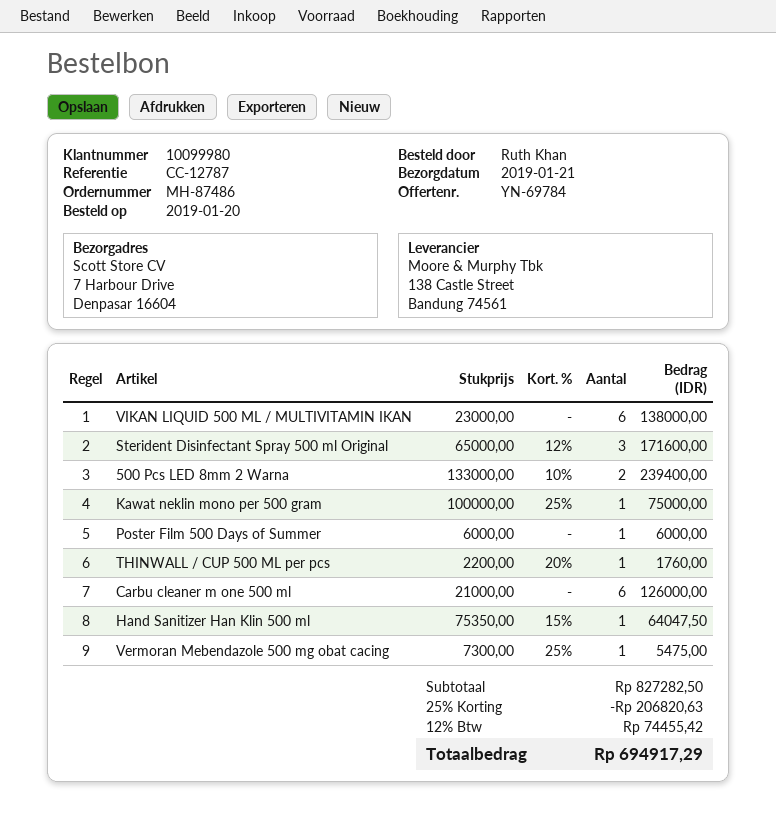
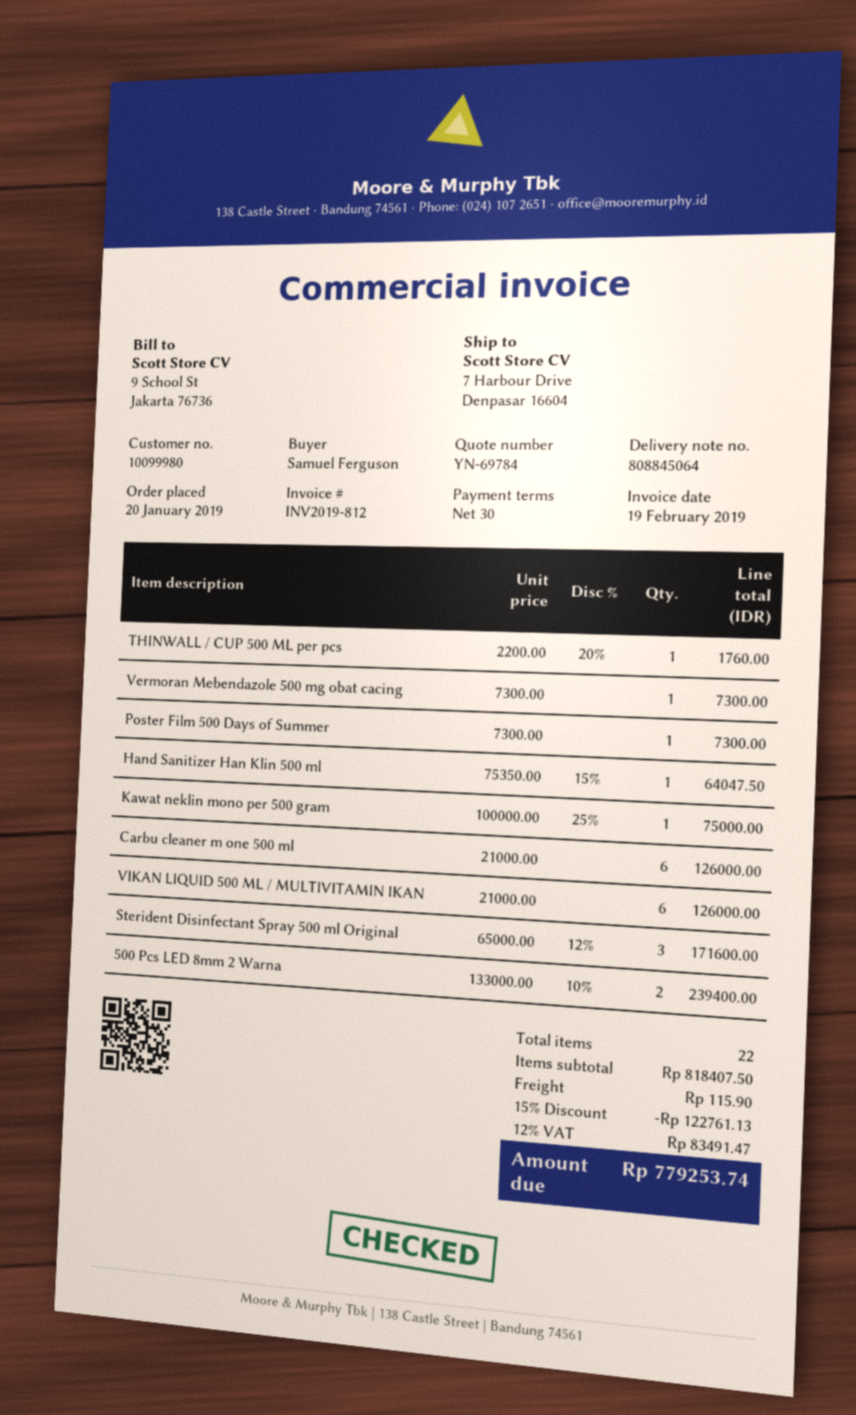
ordered by: Ruth Khan -> Samuel Ferguson
VIKAN LIQUID 500 ML / MULTIVITAMIN IKAN: 6 x 23000.00 = 138000.00 -> 6 x 21000.00 = 126000.00
Poster Film 500 Days of Summer: 1 x 6000.00 = 6000.00 -> 1 x 7300.00 = 7300.00
Vermoran Mebendazole 500 mg obat cacing: 1 x 7300.00 - 25% = 5475.00 -> 1 x 7300.00 = 7300.00
subtotal: 827282.50 -> 818407.50
discount: 25% = 206820.63 -> 15% = 122761.13
shipping: none -> 115.90
tax: 12% = 74455.42 -> 12% = 83491.47
total: 694917.29 -> 779253.74

